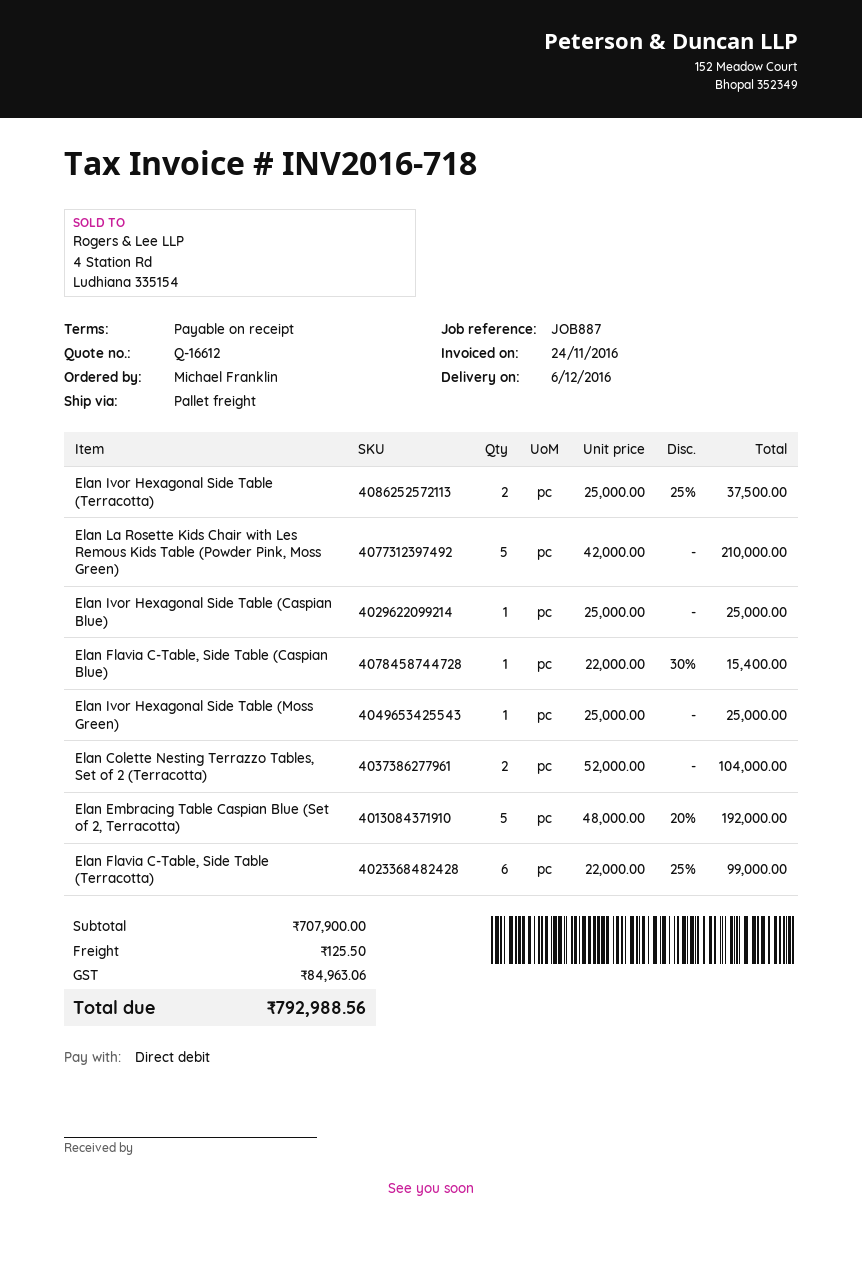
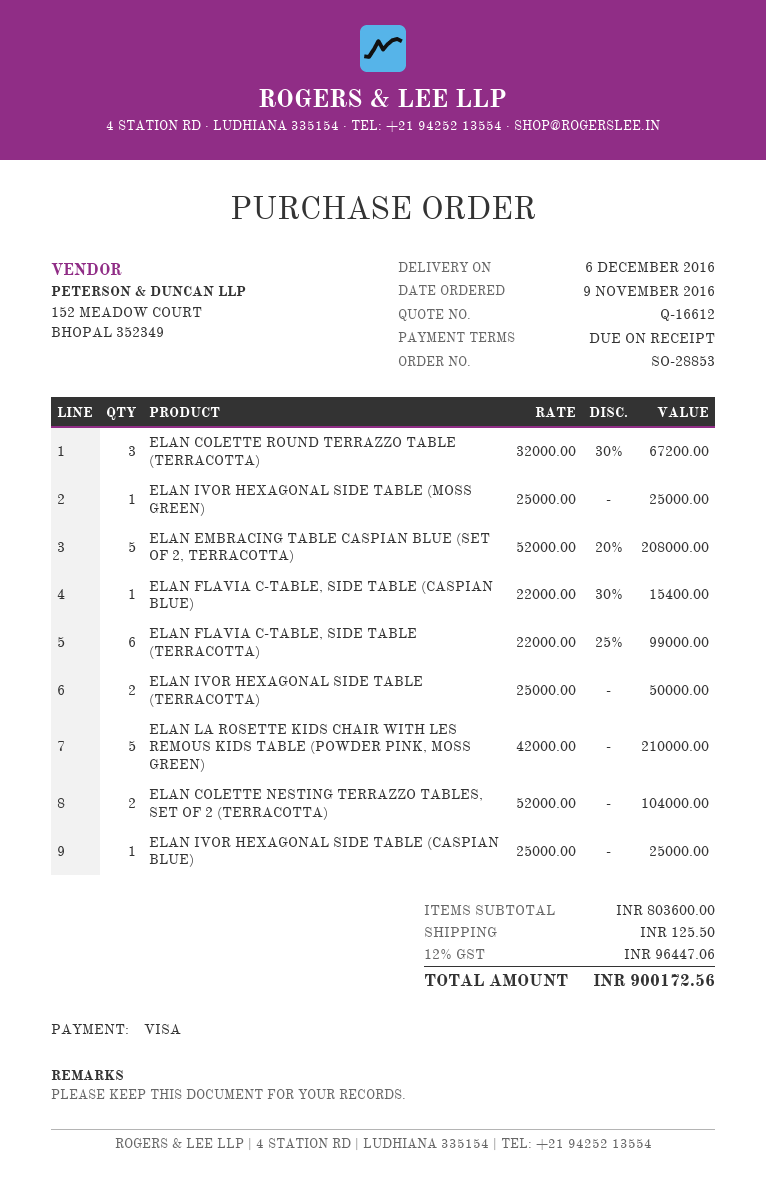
payment method: direct debit -> Visa
Elan Ivor Hexagonal Side Table (Terracotta): 2 x 25000.00 - 25% = 37500.00 -> 2 x 25000.00 = 50000.00
Elan Embracing Table Caspian Blue (Set of 2, Terracotta): 5 x 48000.00 - 20% = 192000.00 -> 5 x 52000.00 - 20% = 208000.00
ELAN COLETTE ROUND TERRAZZO TABLE (TERRACOTTA): none -> 3 x 32000.00 - 30% = 67200.00
subtotal: 707900.00 -> 803600.00
tax: 84963.06 -> 96447.06
total: 792988.56 -> 900172.56

